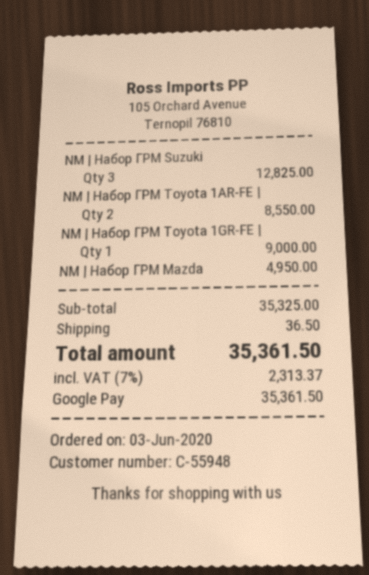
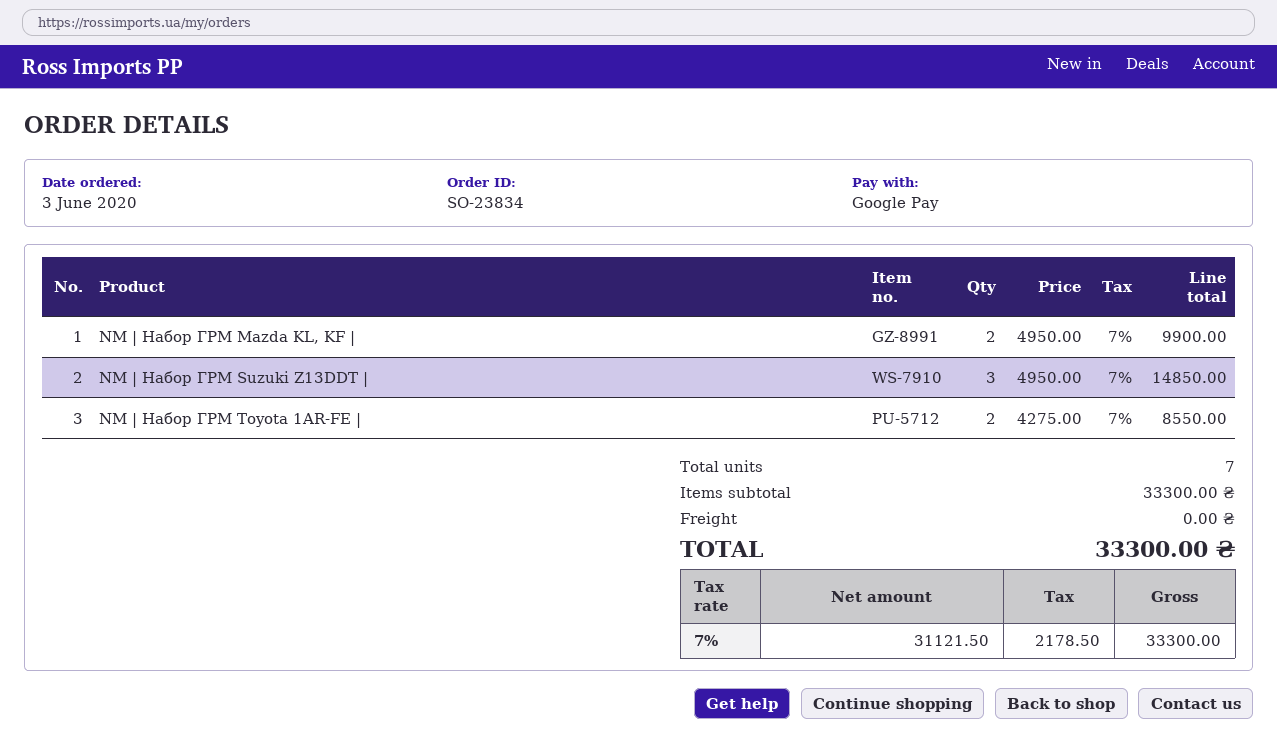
NM | Набор ГРМ Suzuki: 3 for 12825.00 -> 3 for 14850.00
NM | Набор ГРМ Toyota 1GR-FE |: 1 for 9000.00 -> none
NM | Набор ГРМ Mazda: 1 for 4950.00 -> 2 for 9900.00
subtotal: 35325.00 -> 33300.00
shipping: 36.50 -> 0.00
tax: 7% = 2313.37 -> 7% = 2178.50
total: 35361.50 -> 33300.00

